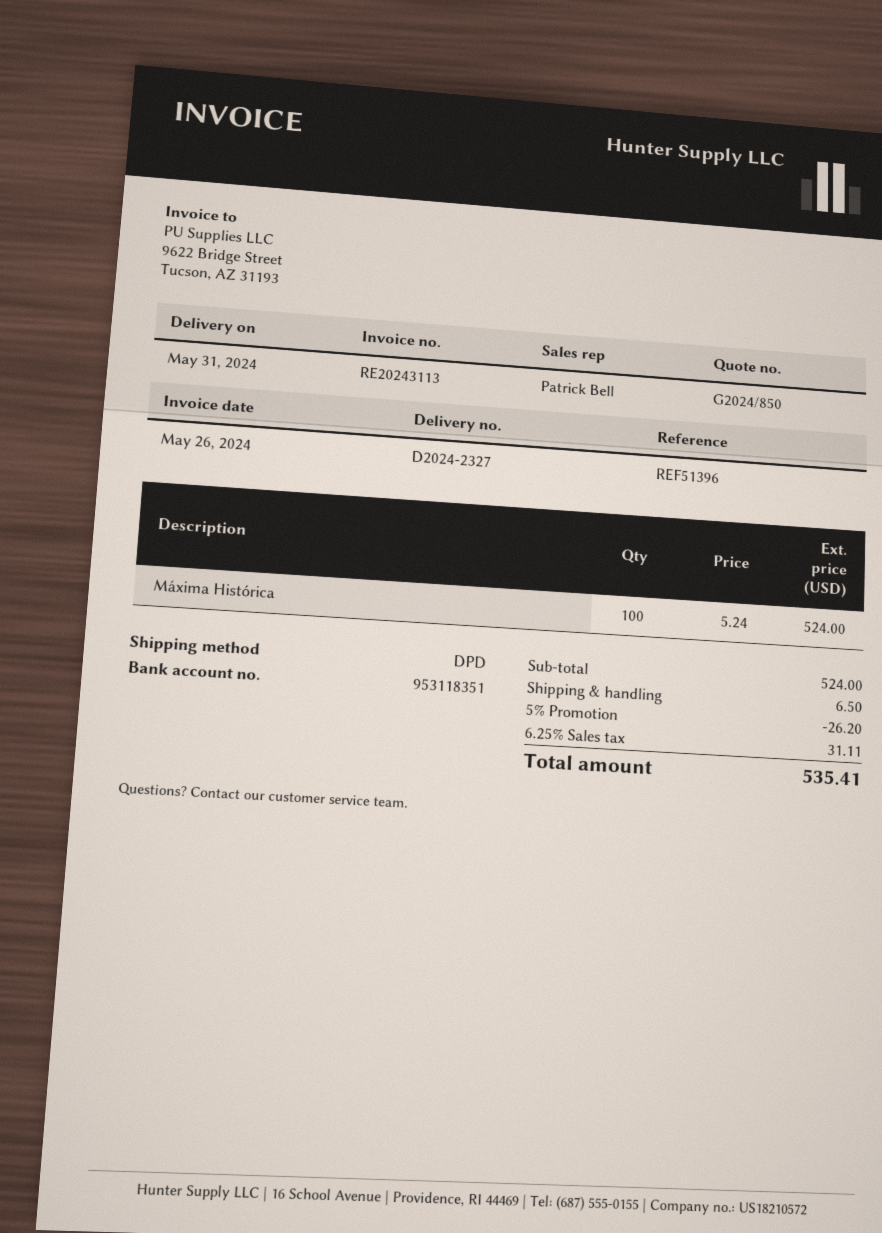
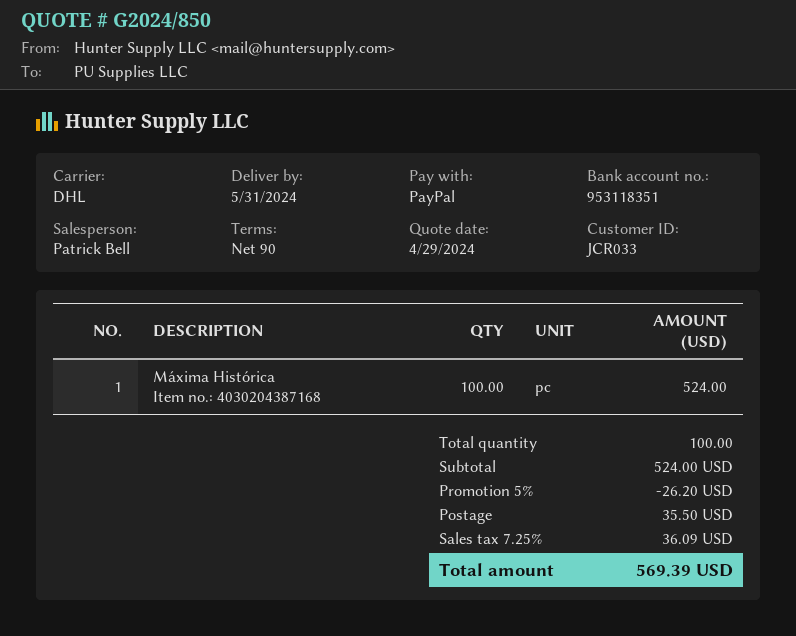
shipping method: DPD -> DHL
shipping: 6.50 -> 35.50
tax: 6.25% = 31.11 -> 7.25% = 36.09
total: 535.41 -> 569.39

